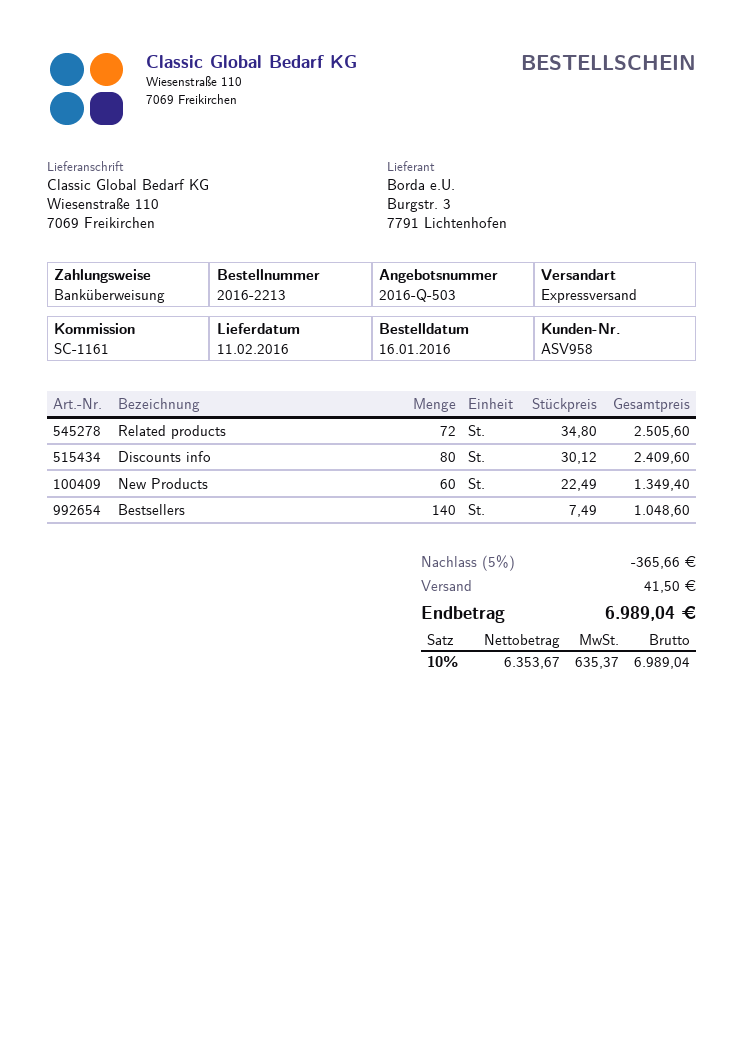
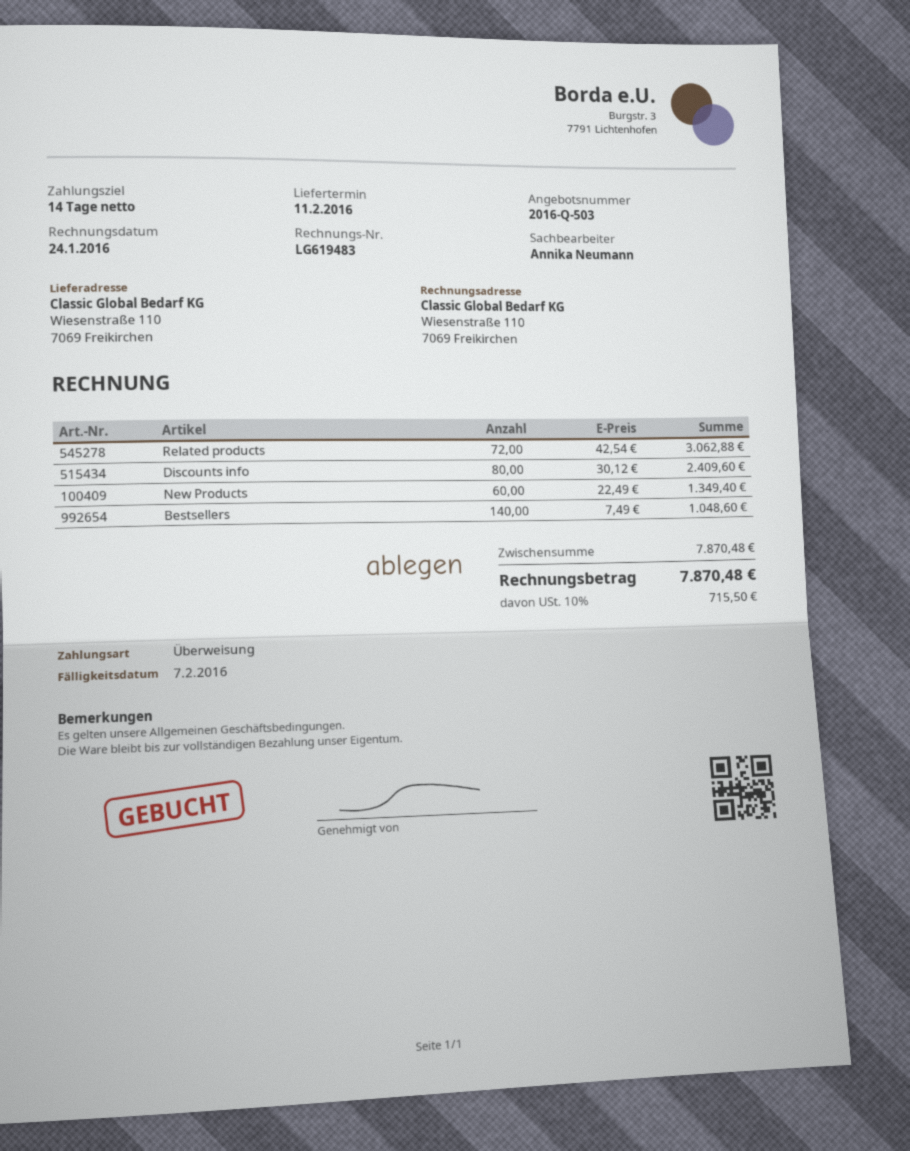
Related products: 72 x 34.80 = 2505.60 -> 72 x 42.54 = 3062.88
discount: 5% = 365.66 -> none
shipping: 41.50 -> none
tax: 10% = 635.37 -> 10% = 715.50
total: 6989.04 -> 7870.48

